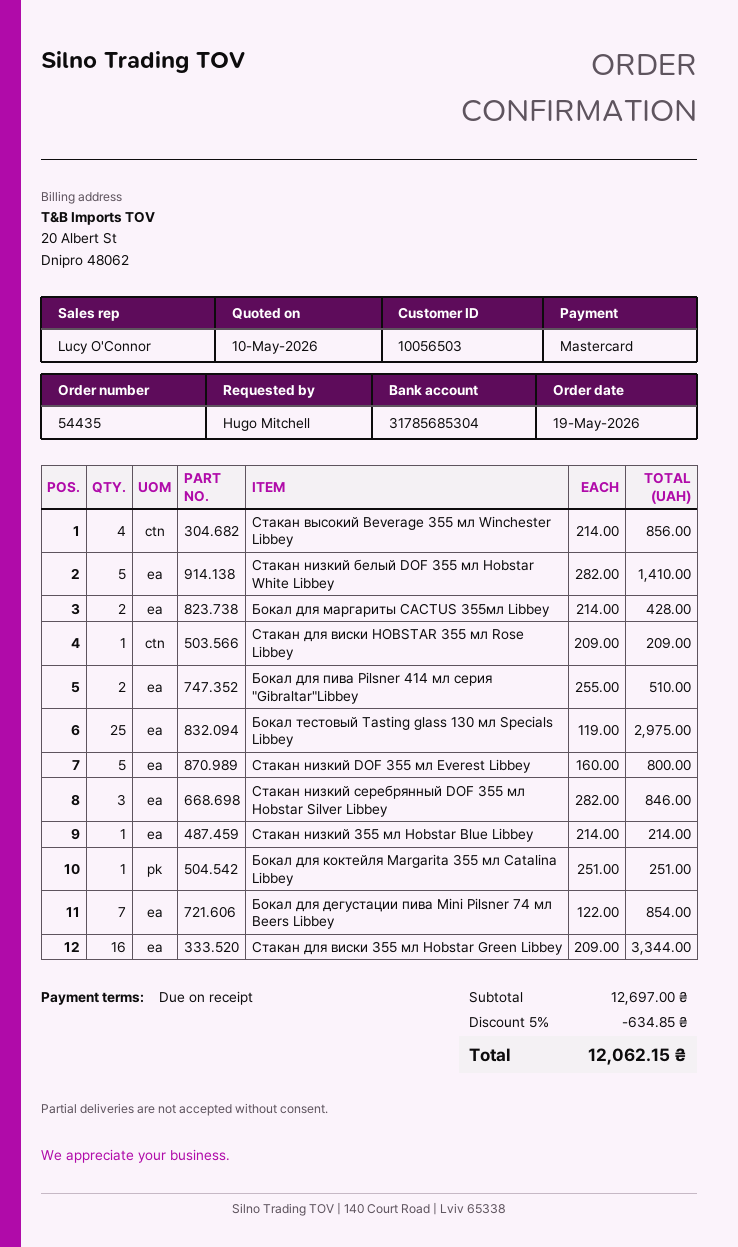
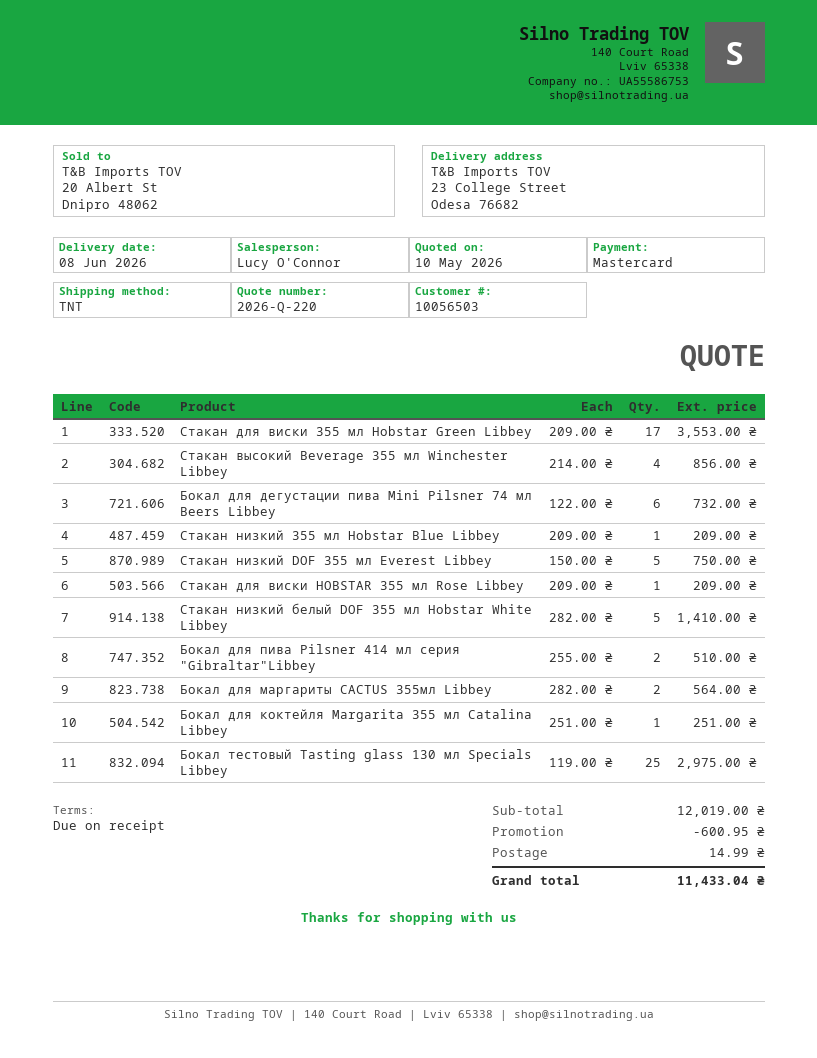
Бокал для маргариты CACTUS 355мл Libbey: 2 x 214.00 = 428.00 -> 2 x 282.00 = 564.00
Стакан низкий DOF 355 мл Everest Libbey: 5 x 160.00 = 800.00 -> 5 x 150.00 = 750.00
Стакан низкий серебрянный DOF 355 мл Hobstar Silver Libbey: 3 x 282.00 = 846.00 -> none
Стакан низкий 355 мл Hobstar Blue Libbey: 1 x 214.00 = 214.00 -> 1 x 209.00 = 209.00
Бокал для дегустации пива Mini Pilsner 74 мл Beers Libbey: 7 x 122.00 = 854.00 -> 6 x 122.00 = 732.00
Стакан для виски 355 мл Hobstar Green Libbey: 16 x 209.00 = 3344.00 -> 17 x 209.00 = 3553.00
subtotal: 12697.00 -> 12019.00
discount: 634.85 -> 600.95
shipping: none -> 14.99
total: 12062.15 -> 11433.04

